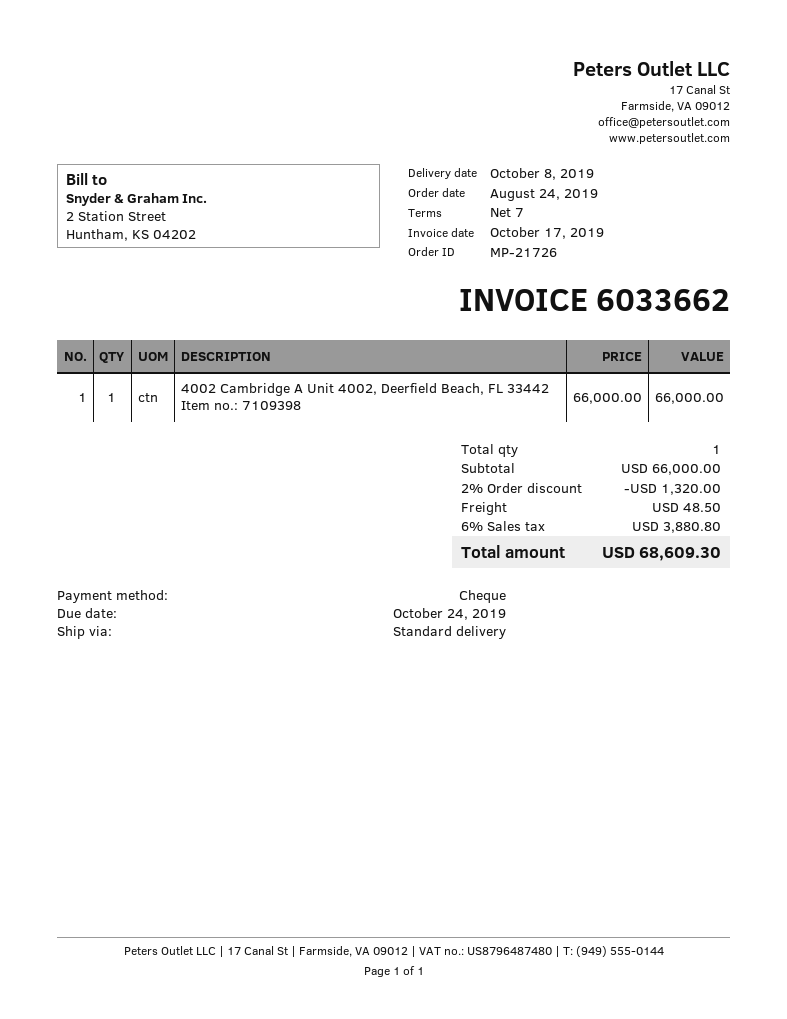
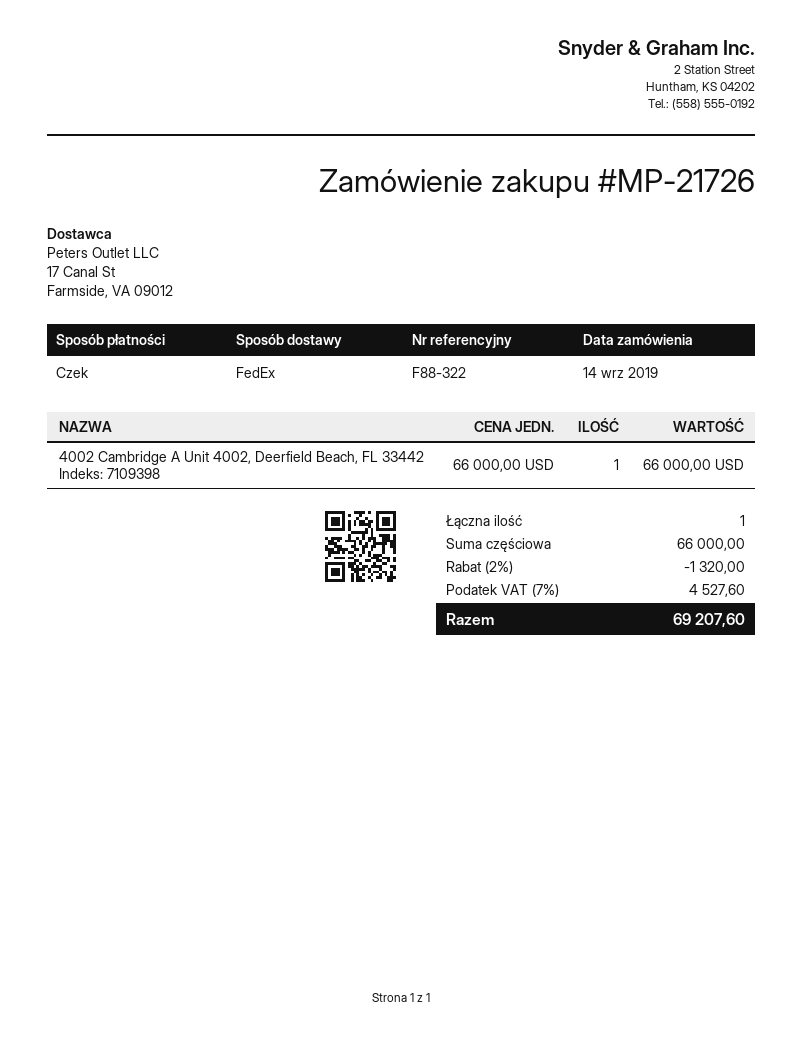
order date: 2019-08-24 -> 2019-09-14
shipping method: standard -> FedEx
shipping: 48.50 -> none
tax: 6% = 3880.80 -> 7% = 4527.60
total: 68609.30 -> 69207.60

